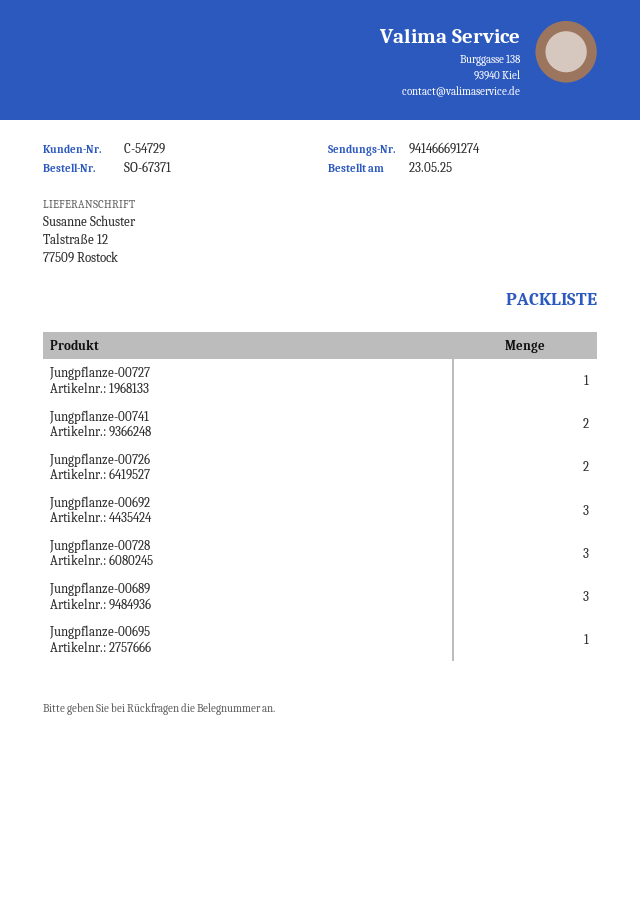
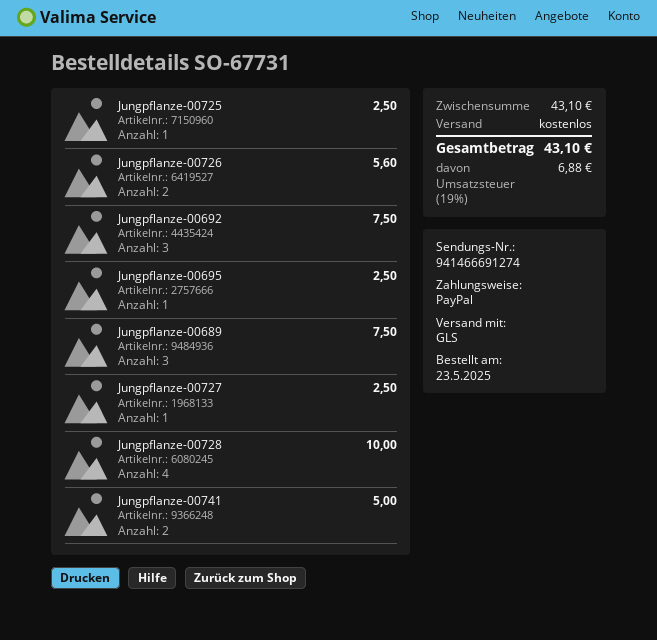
order number: SO-67371 -> SO-67731
Jungpflanze-00728: 3 -> 4
Jungpflanze-00725: none -> 1

